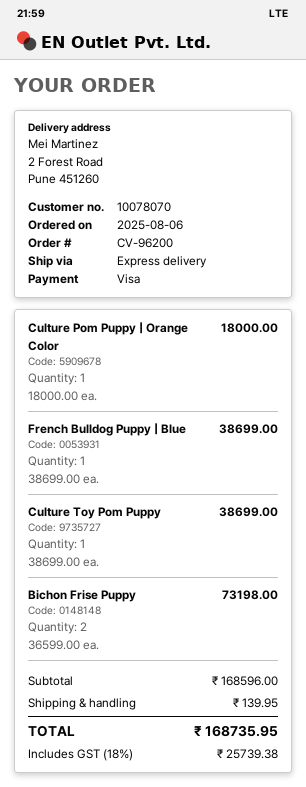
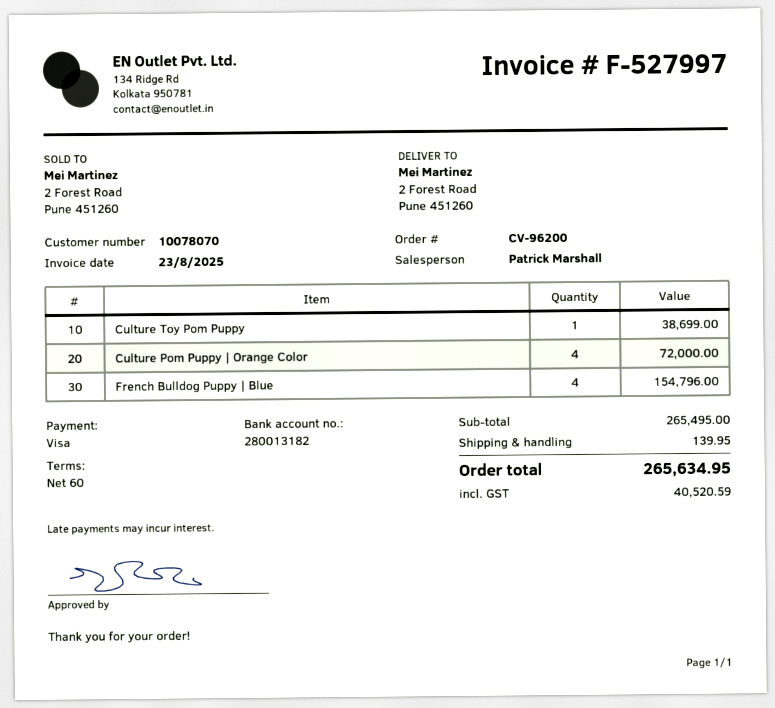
Culture Pom Puppy | Orange Color: 1 for 18000.00 -> 4 for 72000.00
French Bulldog Puppy | Blue: 1 for 38699.00 -> 4 for 154796.00
Bichon Frise Puppy: 2 for 73198.00 -> none
subtotal: 168596.00 -> 265495.00
tax: 25739.38 -> 40520.59
total: 168735.95 -> 265634.95

